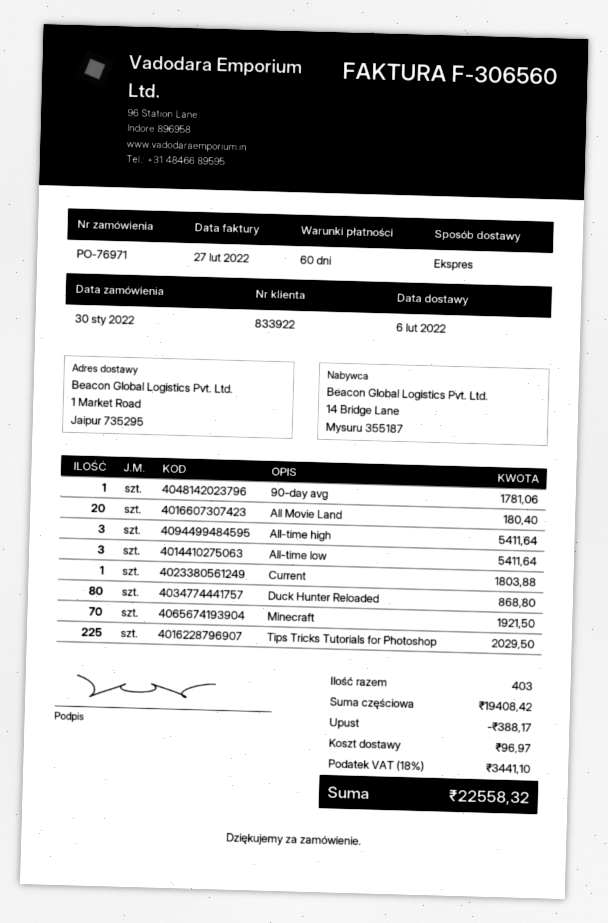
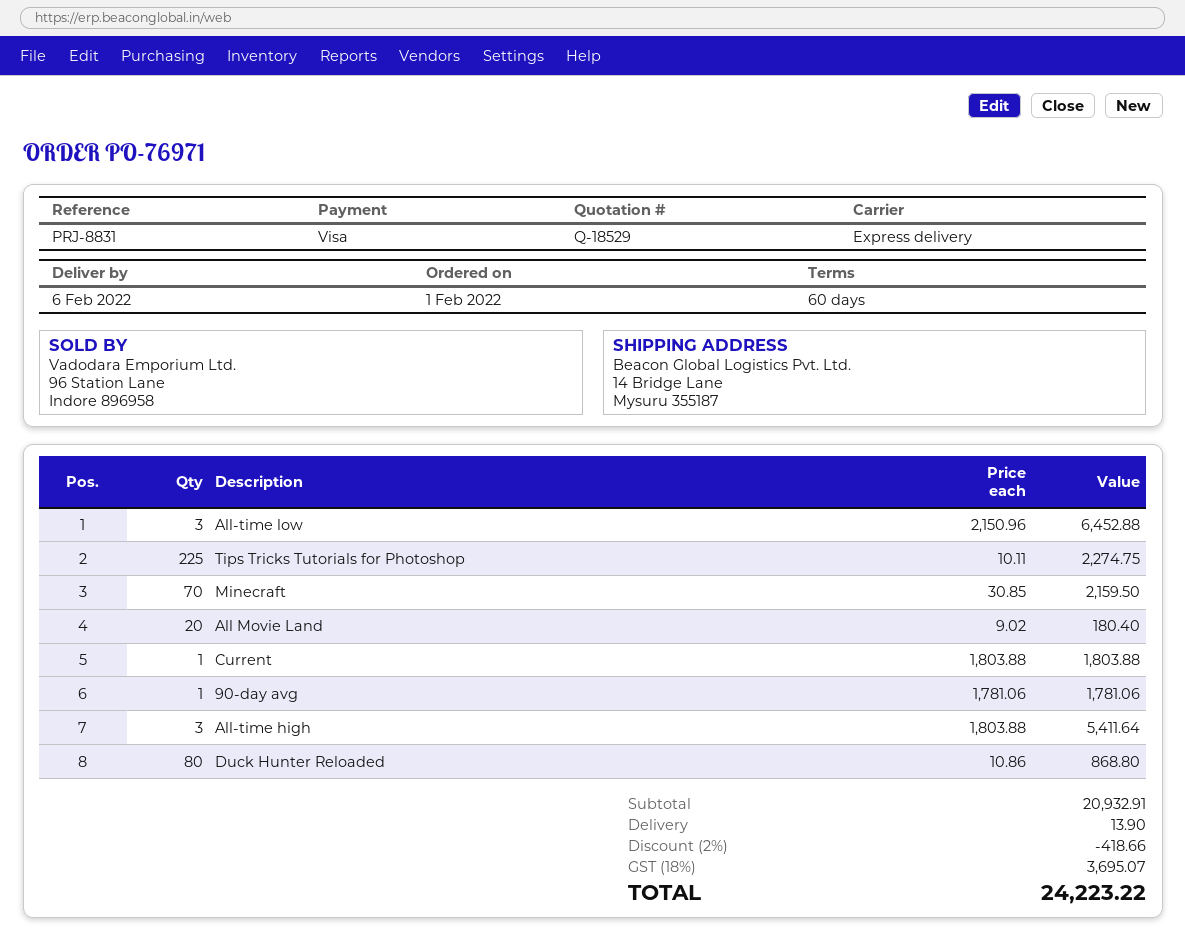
order date: 2022-01-30 -> 2022-02-01
ship to: 1 Market Road, Jaipur 735295 -> 14 Bridge Lane, Mysuru 355187
All-time low: 3 for 5411.64 -> 3 for 6452.88
Minecraft: 70 for 1921.50 -> 70 for 2159.50
Tips Tricks Tutorials for Photoshop: 225 for 2029.50 -> 225 for 2274.75
subtotal: 19408.42 -> 20932.91
discount: 388.17 -> 418.66
shipping: 96.97 -> 13.90
tax: 18% = 3441.10 -> 18% = 3695.07
total: 22558.32 -> 24223.22

